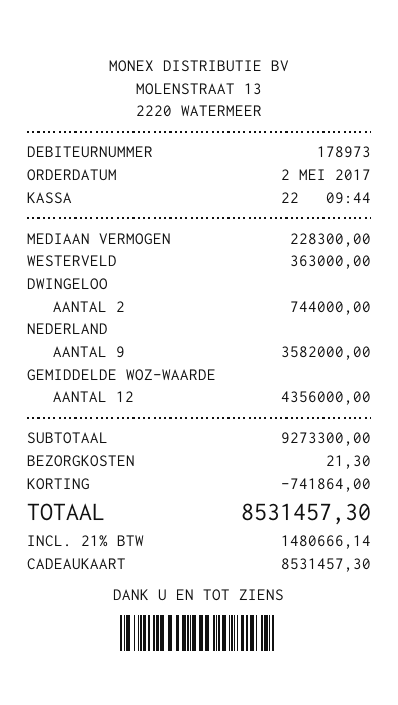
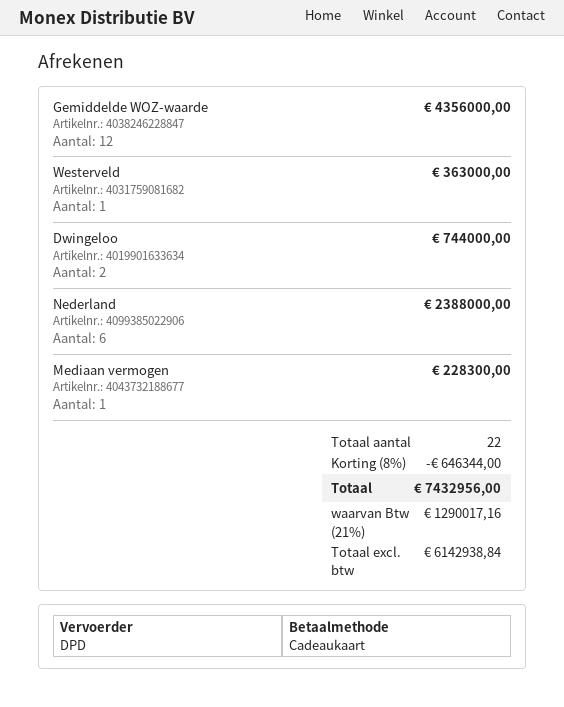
NEDERLAND: 9 for 3582000.00 -> 6 for 2388000.00
discount: 741864.00 -> 646344.00
shipping: 21.30 -> none
tax: 21% = 1480666.14 -> 21% = 1290017.16
total: 8531457.30 -> 7432956.00

